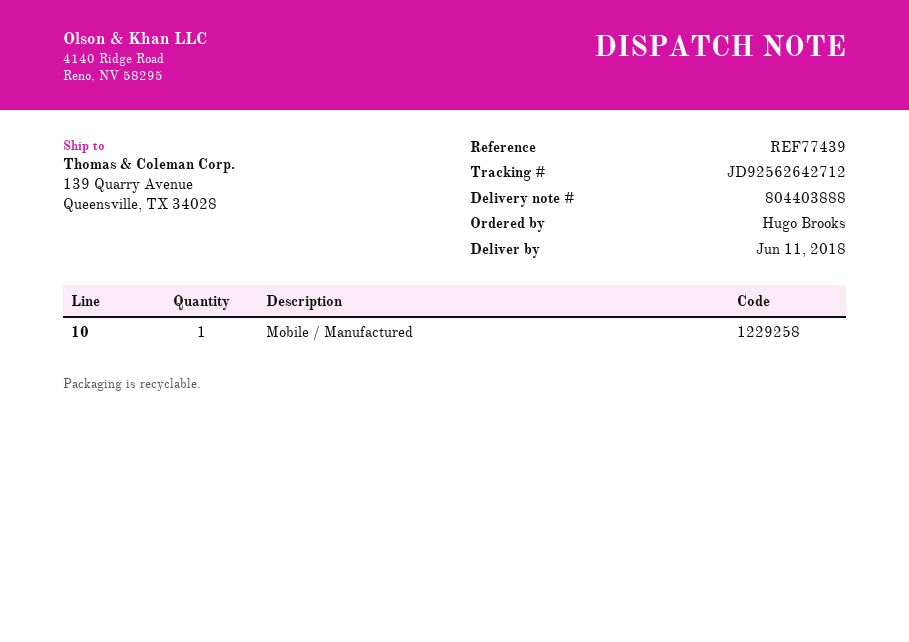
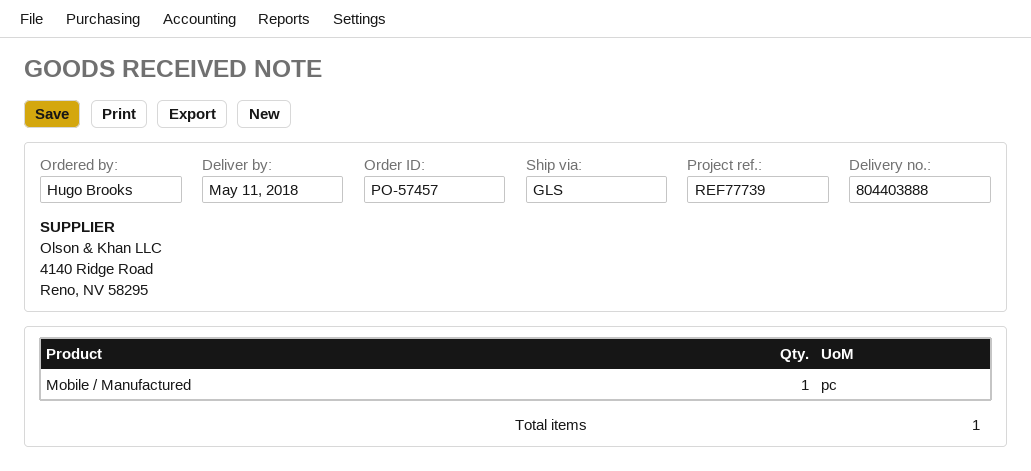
delivery date: 2018-06-11 -> 2018-05-11
reference: REF77439 -> REF77739

